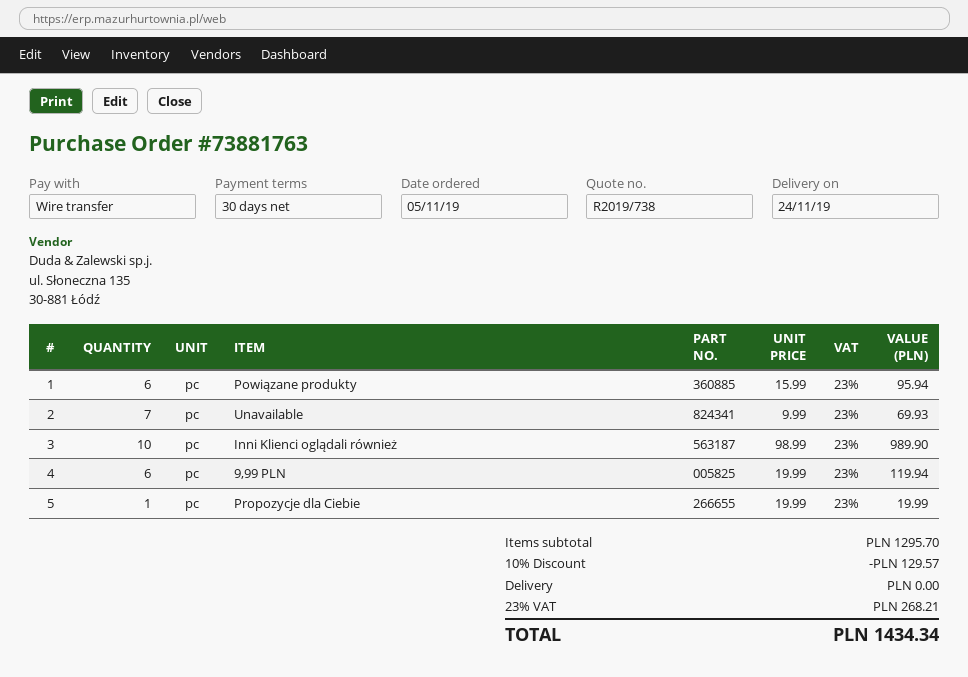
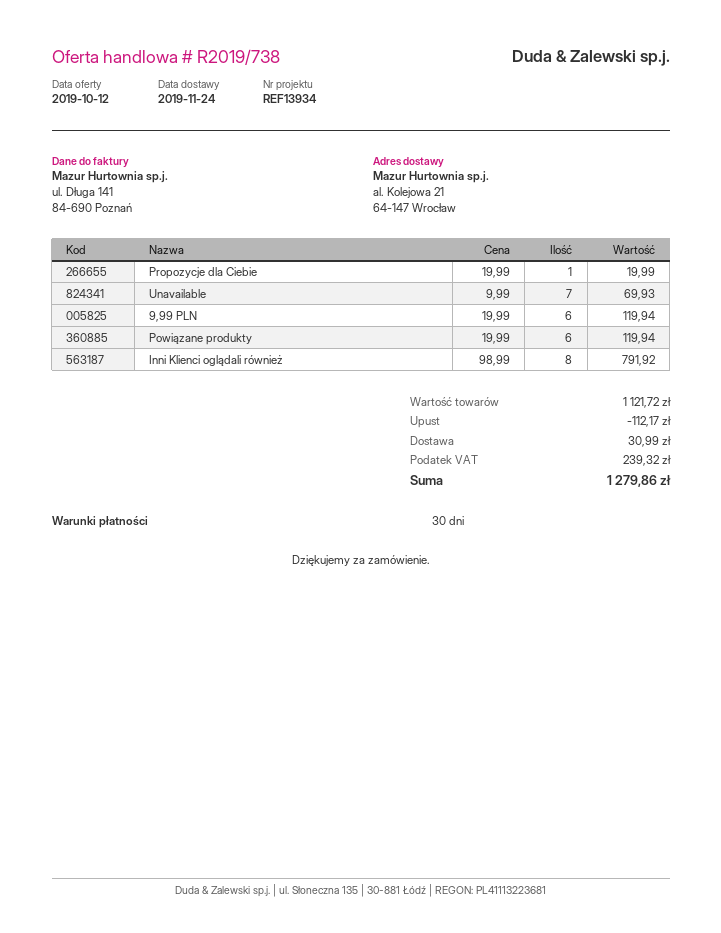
Powiązane produkty: 6 x 15.99 = 95.94 -> 6 x 19.99 = 119.94
Inni Klienci oglądali również: 10 x 98.99 = 989.90 -> 8 x 98.99 = 791.92
subtotal: 1295.70 -> 1121.72
discount: 129.57 -> 112.17
shipping: 0.00 -> 30.99
tax: 268.21 -> 239.32
total: 1434.34 -> 1279.86

